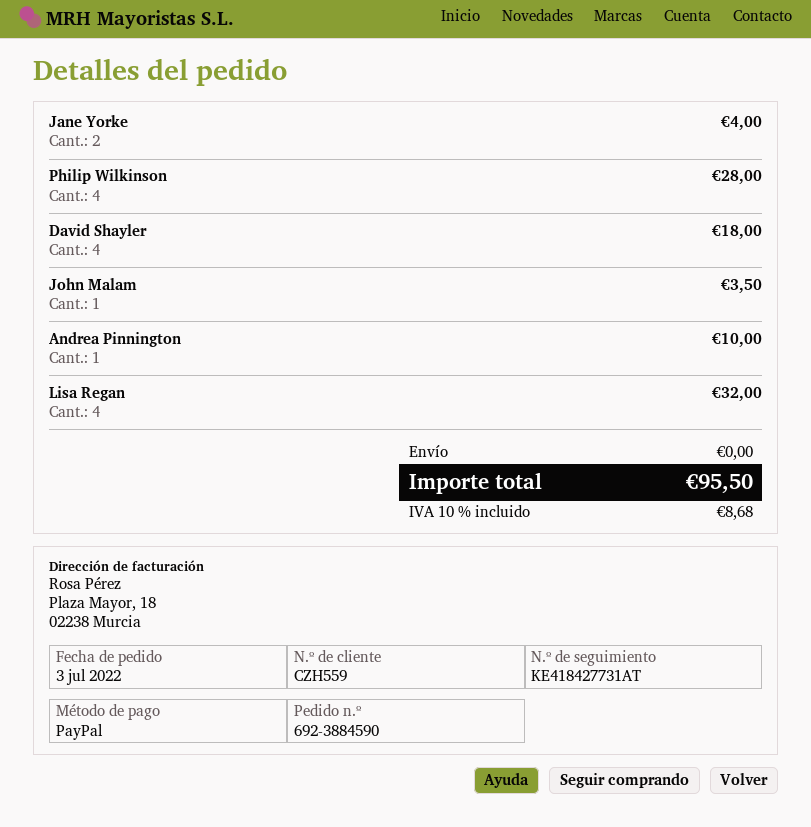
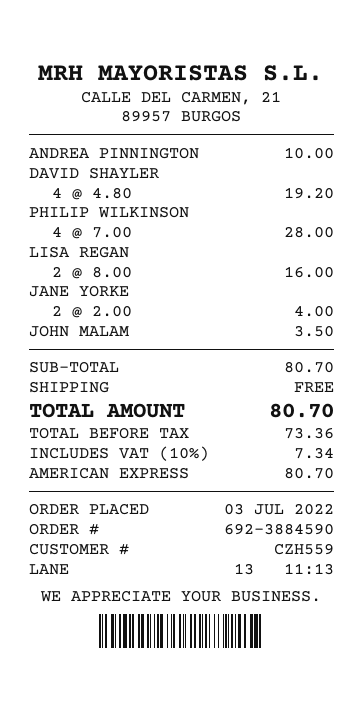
payment method: PayPal -> American Express
David Shayler: 4 for 18.00 -> 4 for 19.20
Lisa Regan: 4 for 32.00 -> 2 for 16.00
tax: 10% = 8.68 -> 10% = 7.34
total: 95.50 -> 80.70

